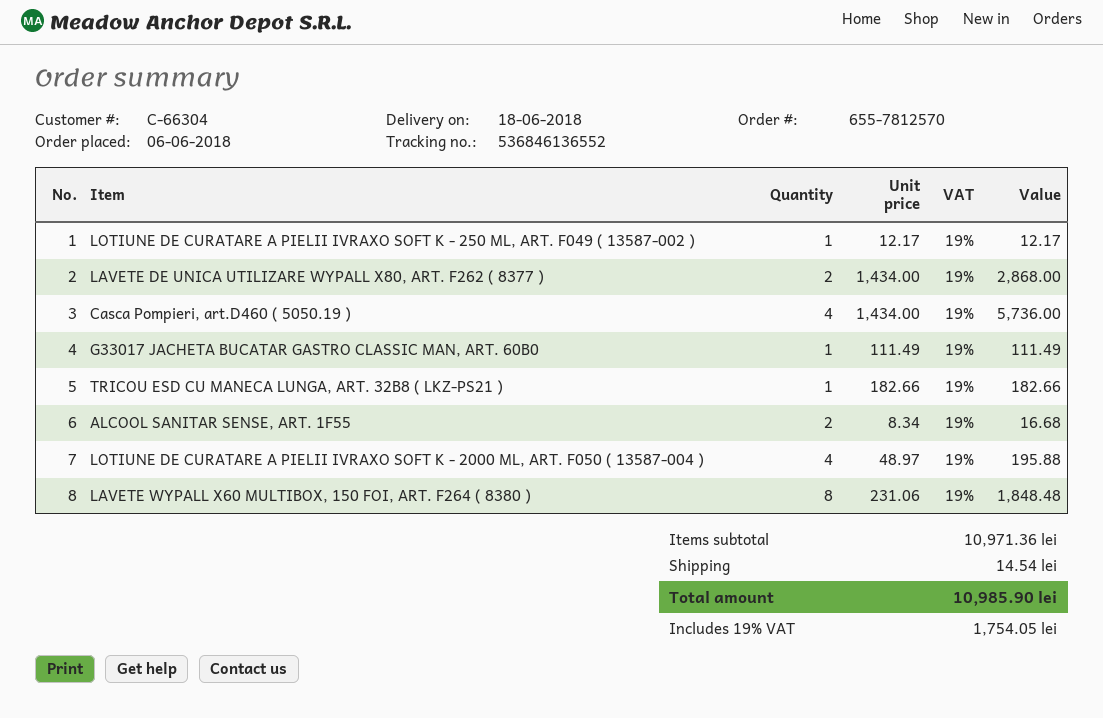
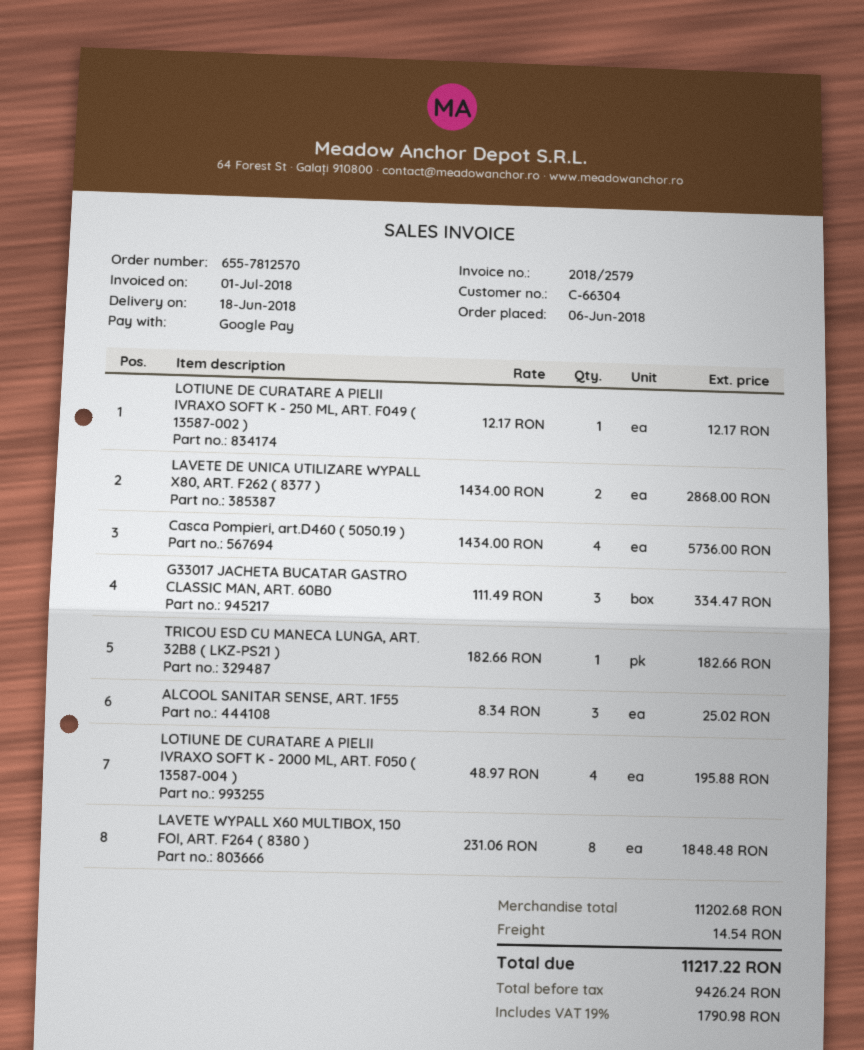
G33017 JACHETA BUCATAR GASTRO CLASSIC MAN, ART. 60B0: 1 x 111.49 = 111.49 -> 3 x 111.49 = 334.47
ALCOOL SANITAR SENSE, ART. 1F55: 2 x 8.34 = 16.68 -> 3 x 8.34 = 25.02
subtotal: 10971.36 -> 11202.68
tax: 19% = 1754.05 -> 19% = 1790.98
total: 10985.90 -> 11217.22

